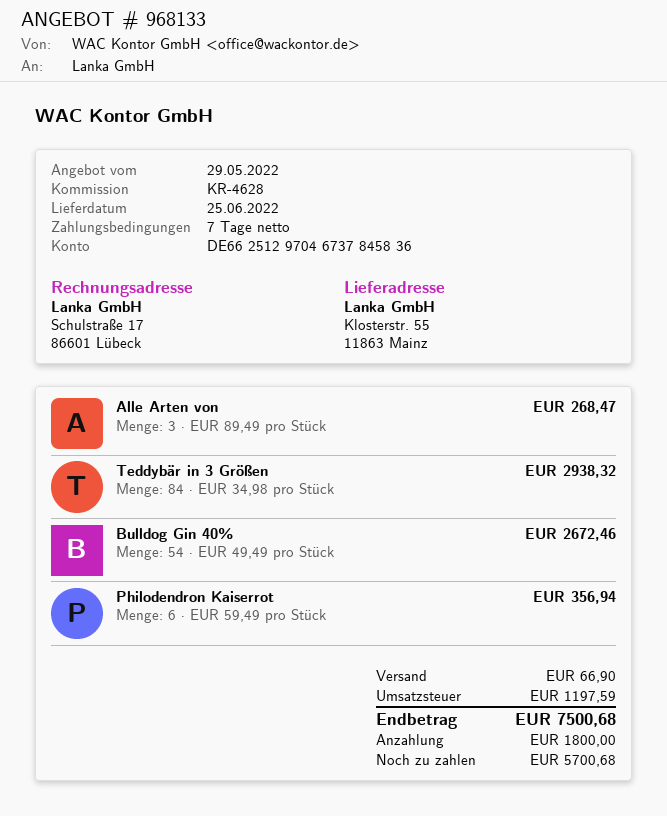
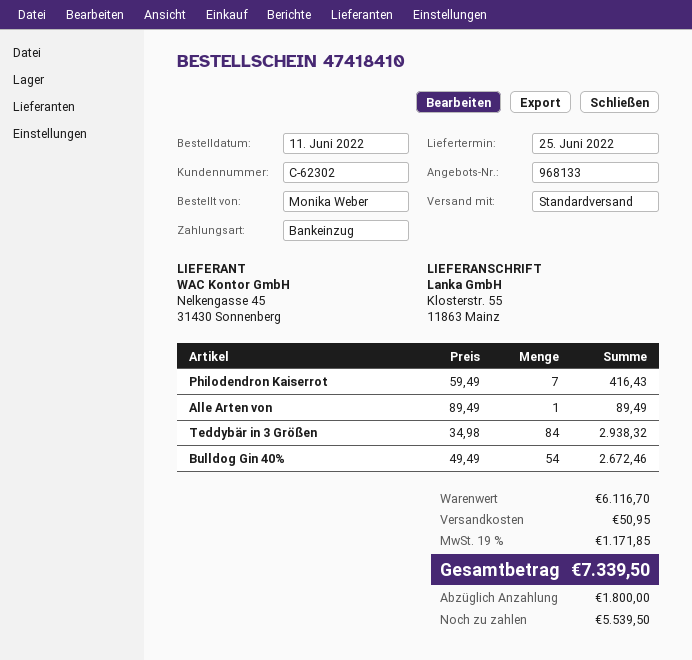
Alle Arten von: 3 x 89.49 = 268.47 -> 1 x 89.49 = 89.49
Philodendron Kaiserrot: 6 x 59.49 = 356.94 -> 7 x 59.49 = 416.43
shipping: 66.90 -> 50.95
tax: 1197.59 -> 1171.85
total: 7500.68 -> 7339.50
balance: 5700.68 -> 5539.50

